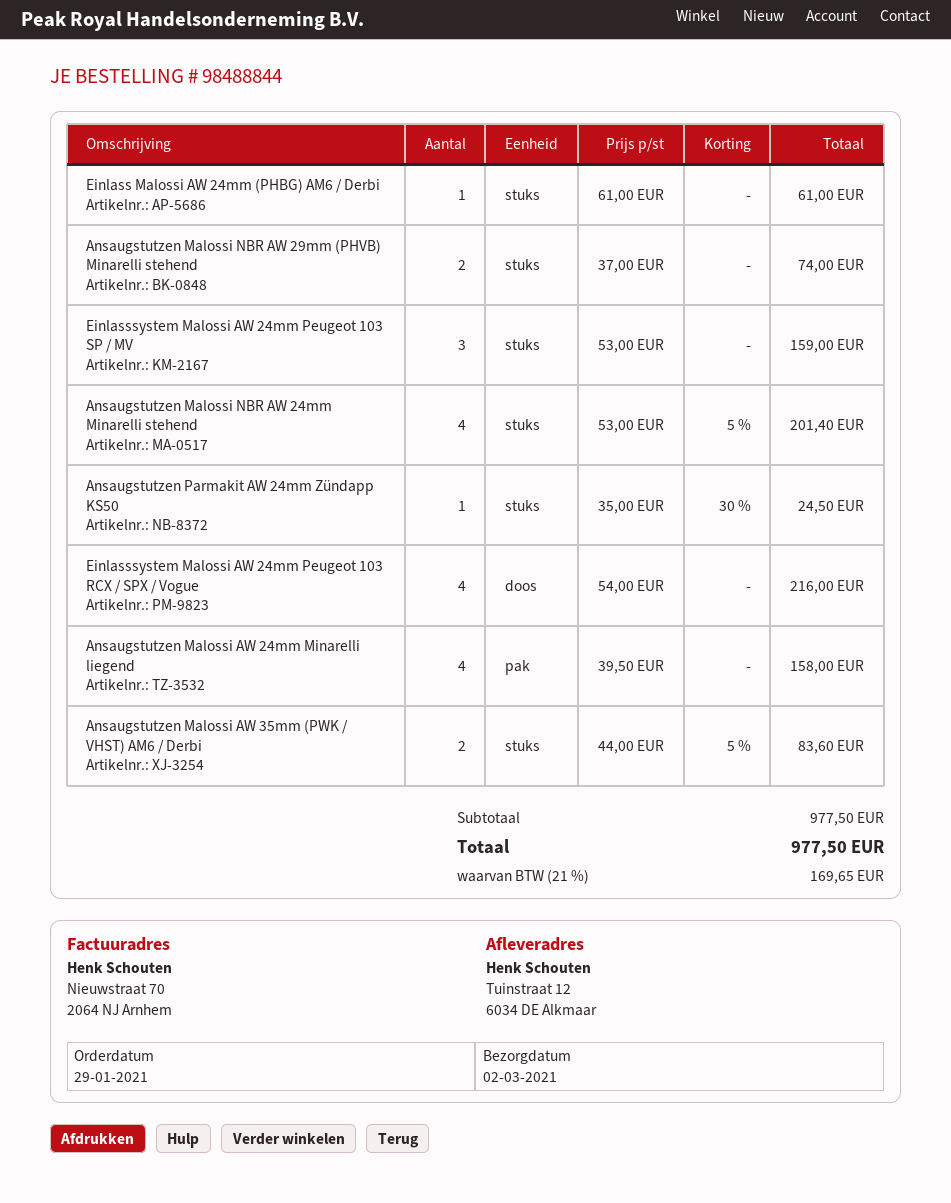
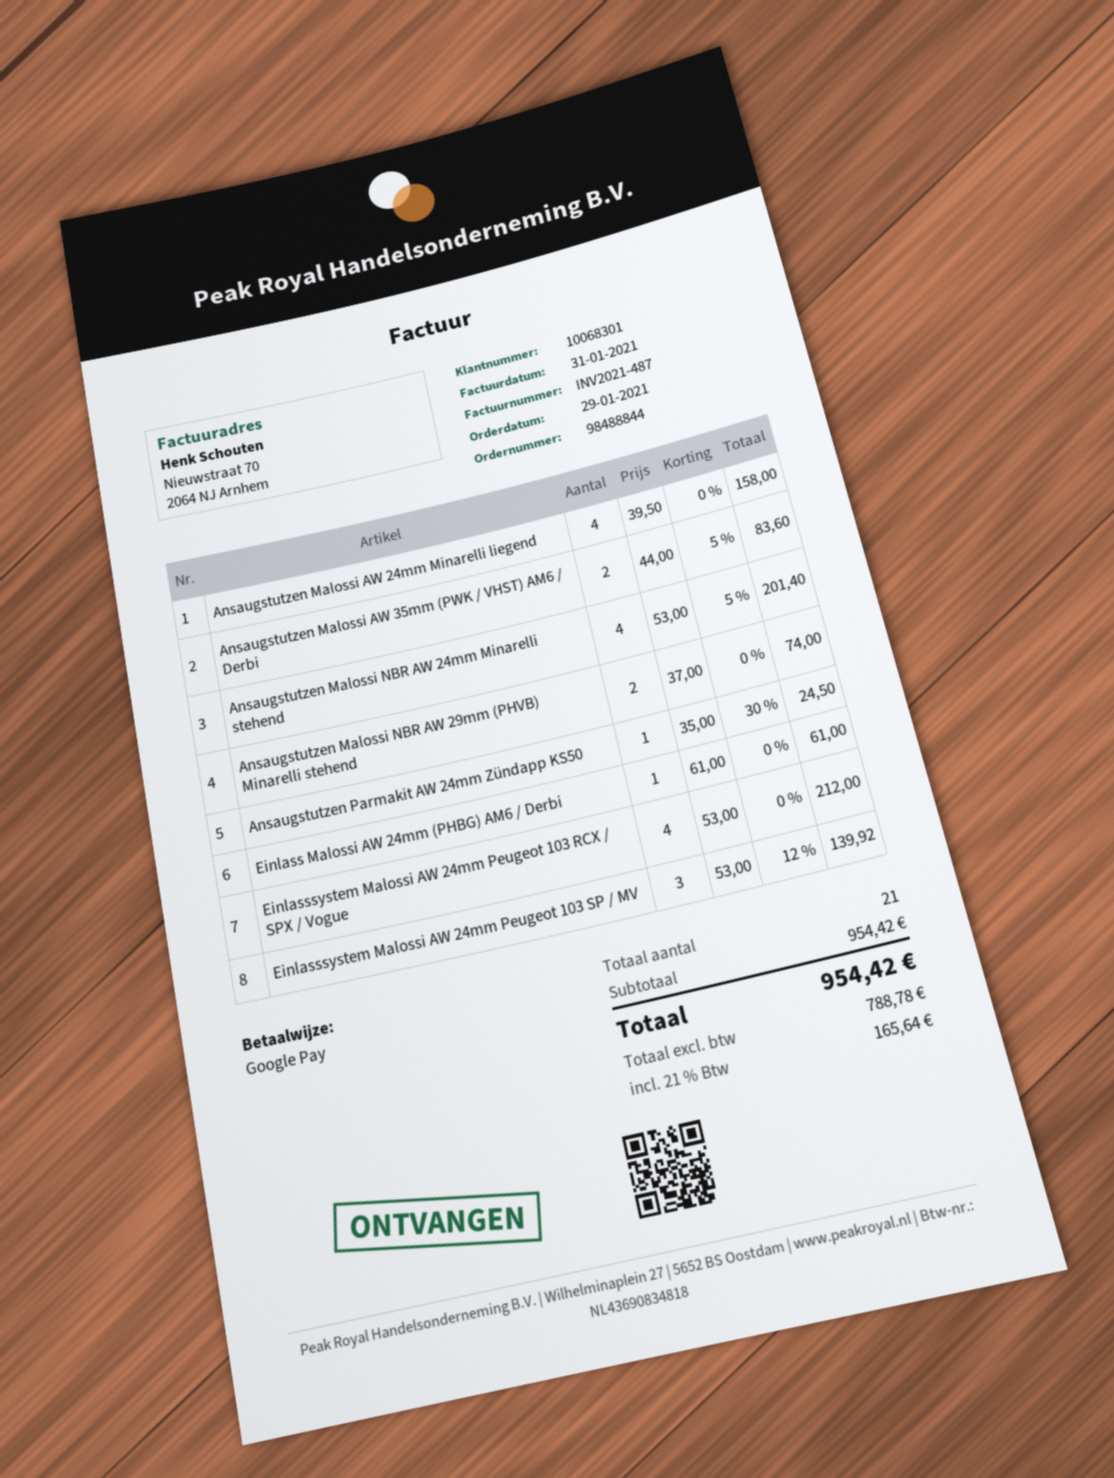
Einlasssystem Malossi AW 24mm Peugeot 103 SP / MV: 3 x 53.00 = 159.00 -> 3 x 53.00 - 12% = 139.92
Einlasssystem Malossi AW 24mm Peugeot 103 RCX / SPX / Vogue: 4 x 54.00 = 216.00 -> 4 x 53.00 = 212.00
subtotal: 977.50 -> 954.42
tax: 21% = 169.65 -> 21% = 165.64
total: 977.50 -> 954.42

